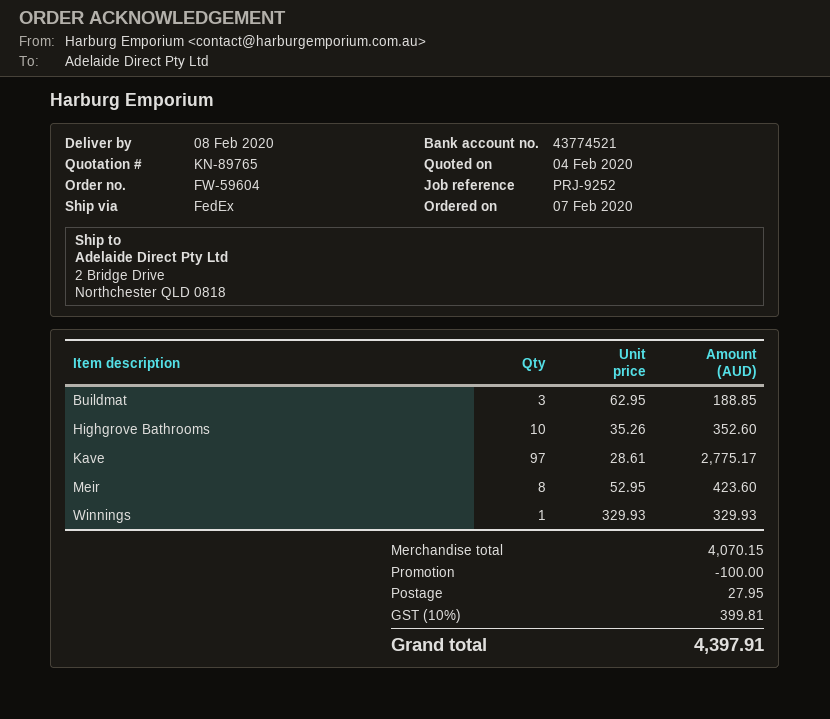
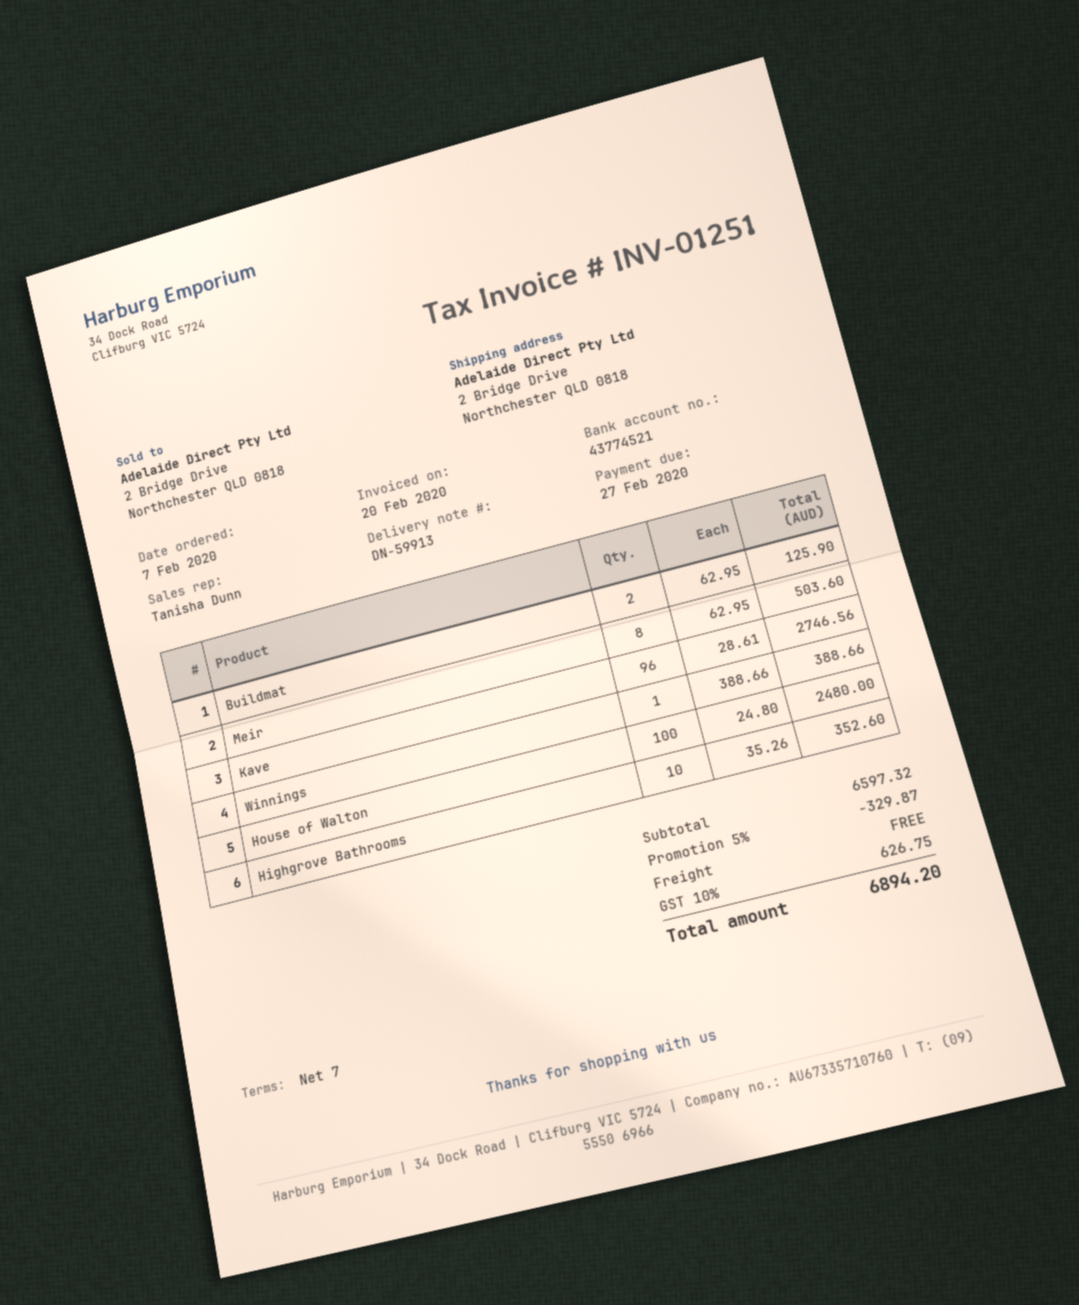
Buildmat: 3 x 62.95 = 188.85 -> 2 x 62.95 = 125.90
Kave: 97 x 28.61 = 2775.17 -> 96 x 28.61 = 2746.56
Meir: 8 x 52.95 = 423.60 -> 8 x 62.95 = 503.60
Winnings: 1 x 329.93 = 329.93 -> 1 x 388.66 = 388.66
House of Walton: none -> 100 x 24.80 = 2480.00
subtotal: 4070.15 -> 6597.32
discount: 100.00 -> 329.87
shipping: 27.95 -> 0.00
tax: 10% = 399.81 -> 10% = 626.75
total: 4397.91 -> 6894.20

